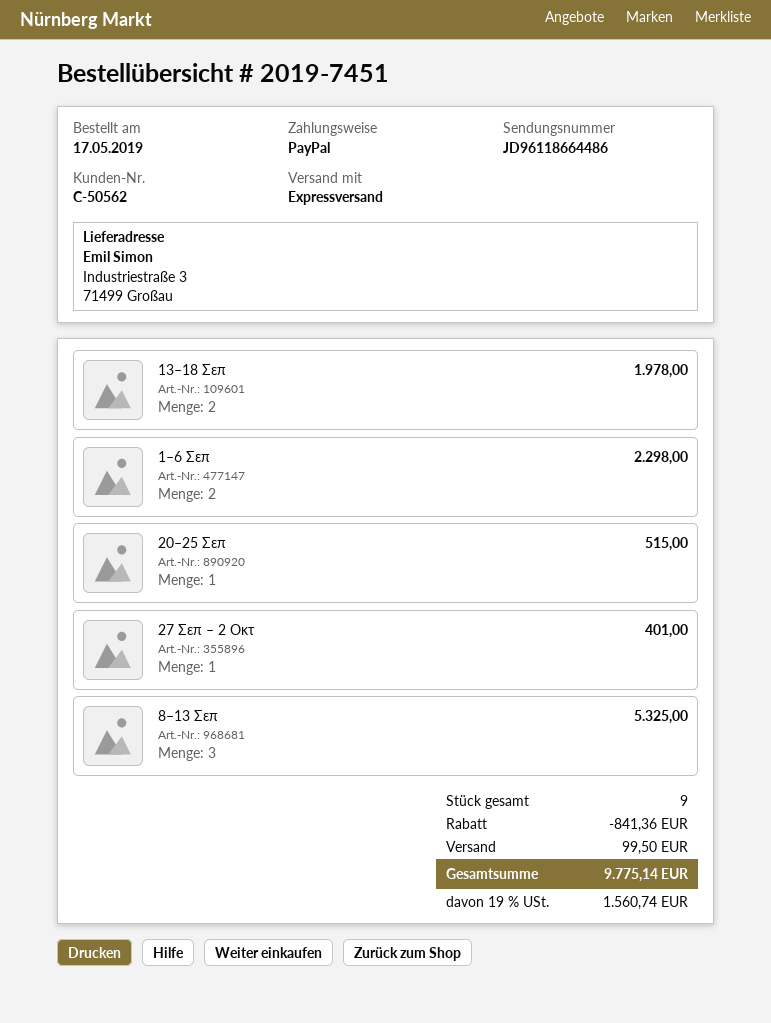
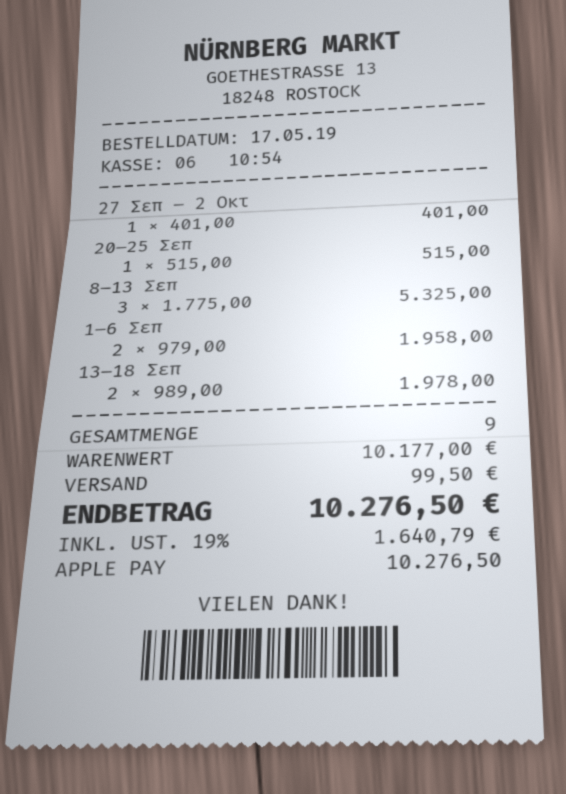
payment method: PayPal -> Apple Pay
1–6 Σεπ: 2 for 2298.00 -> 2 for 1958.00
discount: 841.36 -> none
tax: 19% = 1560.74 -> 19% = 1640.79
total: 9775.14 -> 10276.50

